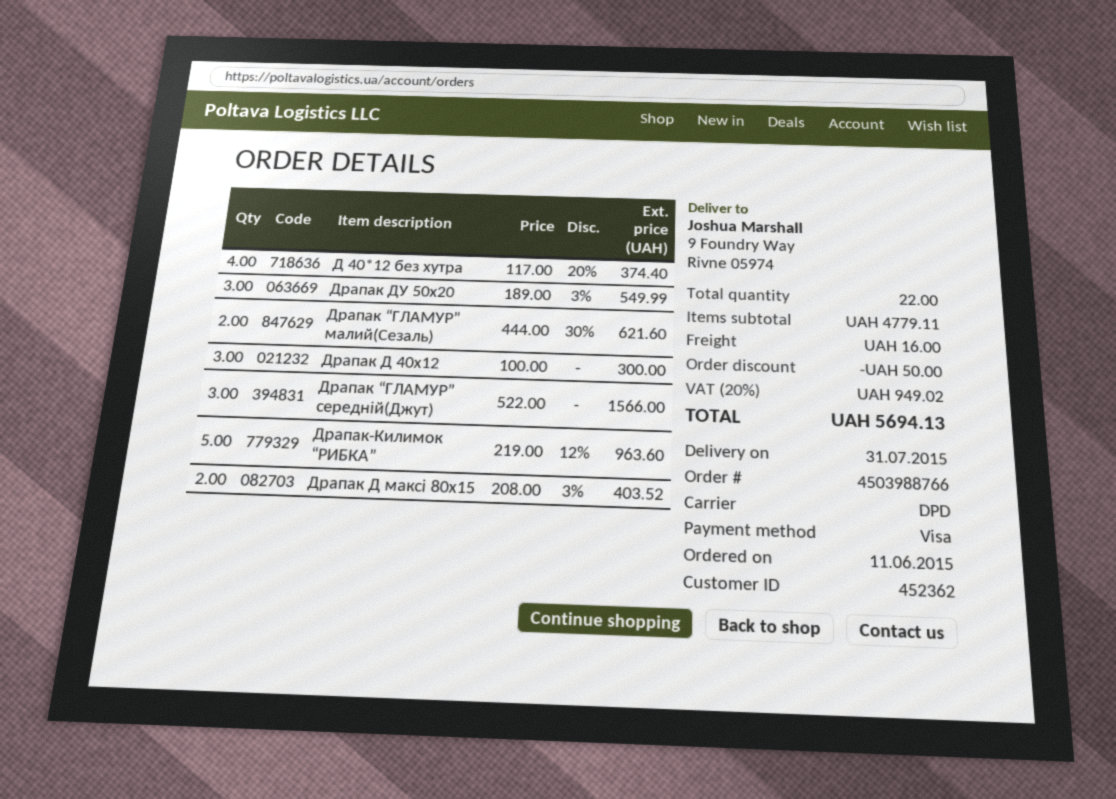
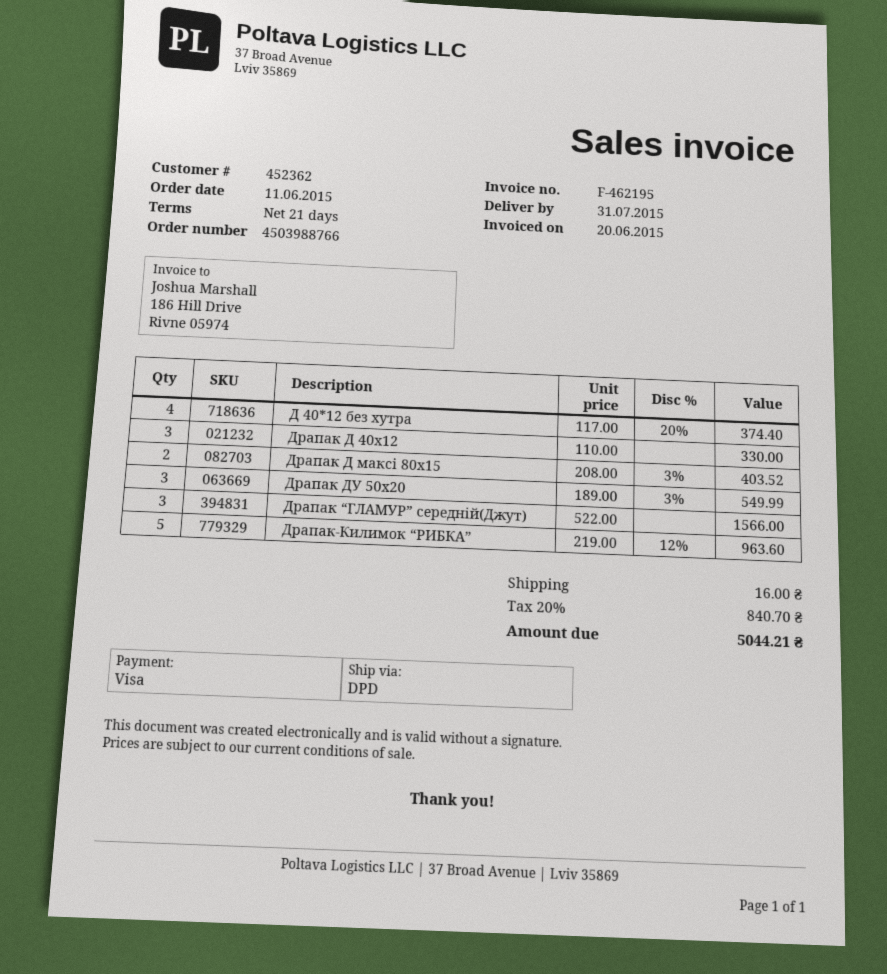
Драпак “ГЛАМУР” малий(Сезаль): 2 x 444.00 - 30% = 621.60 -> none
Драпак Д 40х12: 3 x 100.00 = 300.00 -> 3 x 110.00 = 330.00
discount: 50.00 -> none
tax: 20% = 949.02 -> 20% = 840.70
total: 5694.13 -> 5044.21

